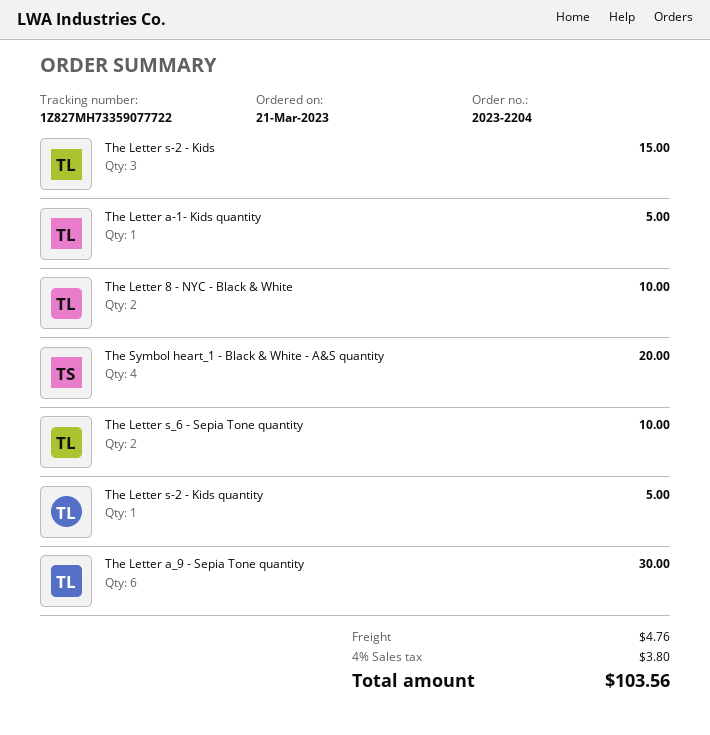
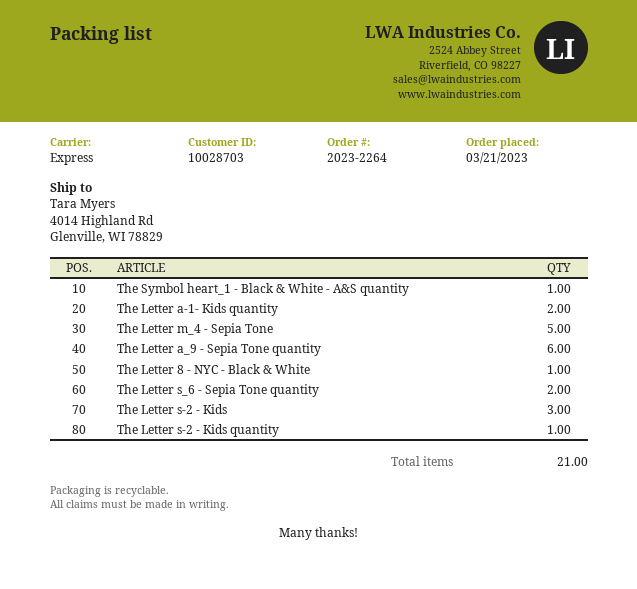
order number: 2023-2204 -> 2023-2264
The Letter a-1- Kids quantity: 1 -> 2
The Letter 8 - NYC - Black & White: 2 -> 1
The Symbol heart_1 - Black & White - A&S quantity: 4 -> 1
The Letter m_4 - Sepia Tone: none -> 5

